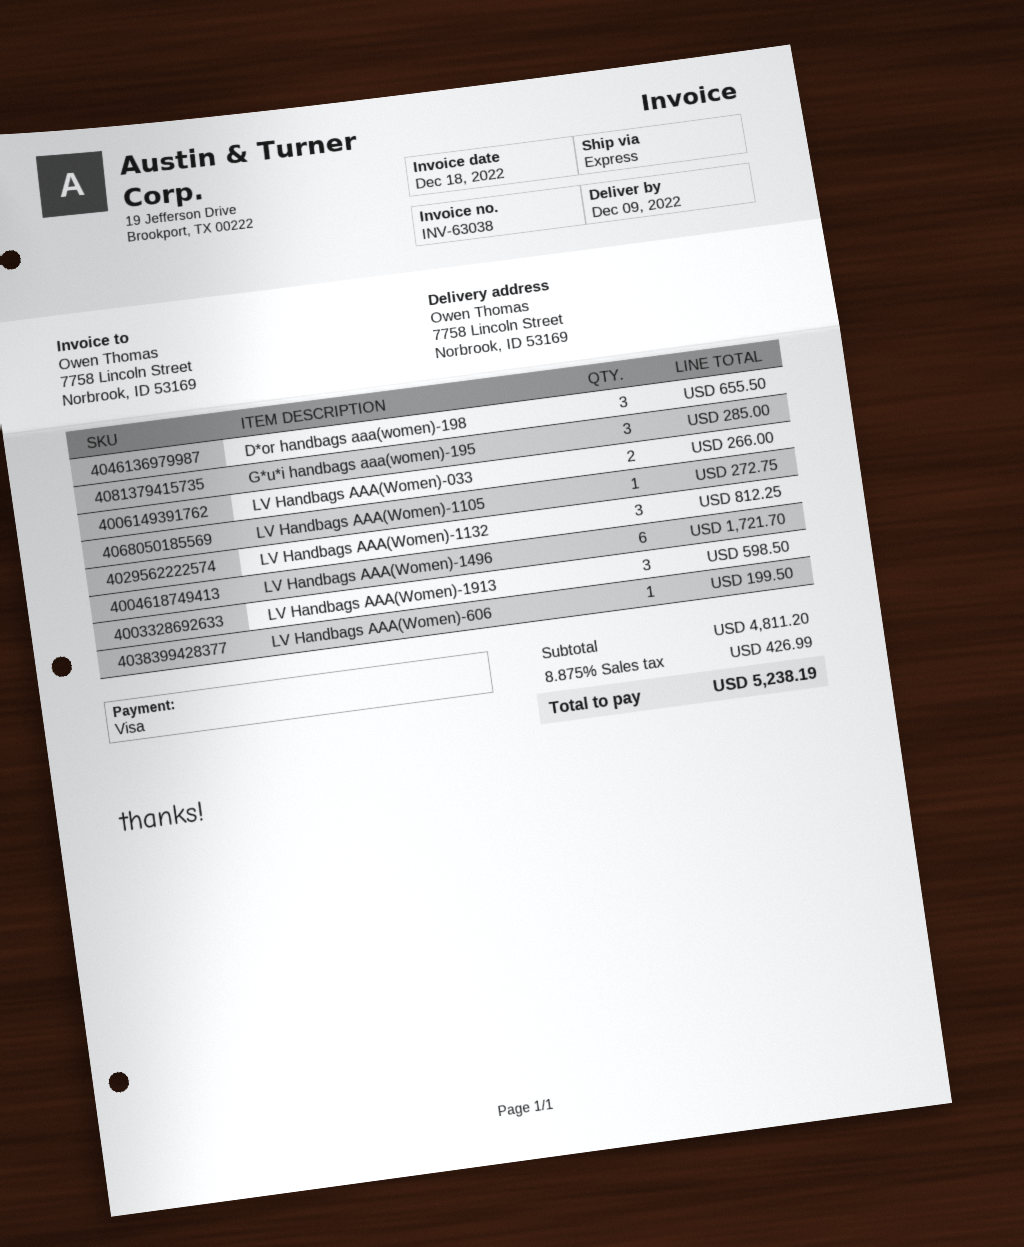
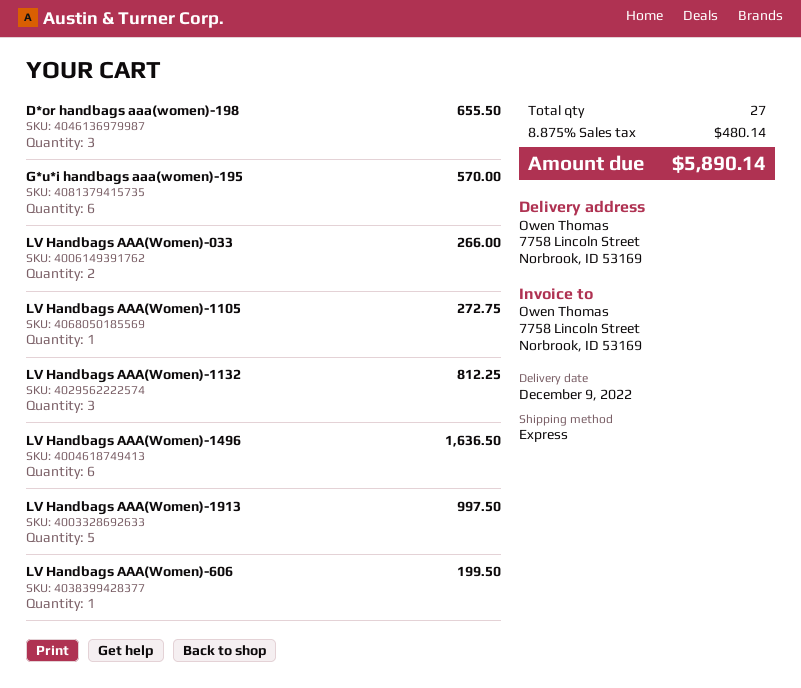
G*u*i handbags aaa(women)-195: 3 for 285.00 -> 6 for 570.00
LV Handbags AAA(Women)-1496: 6 for 1721.70 -> 6 for 1636.50
LV Handbags AAA(Women)-1913: 3 for 598.50 -> 5 for 997.50
tax: 8.875% = 426.99 -> 8.875% = 480.14
total: 5238.19 -> 5890.14

